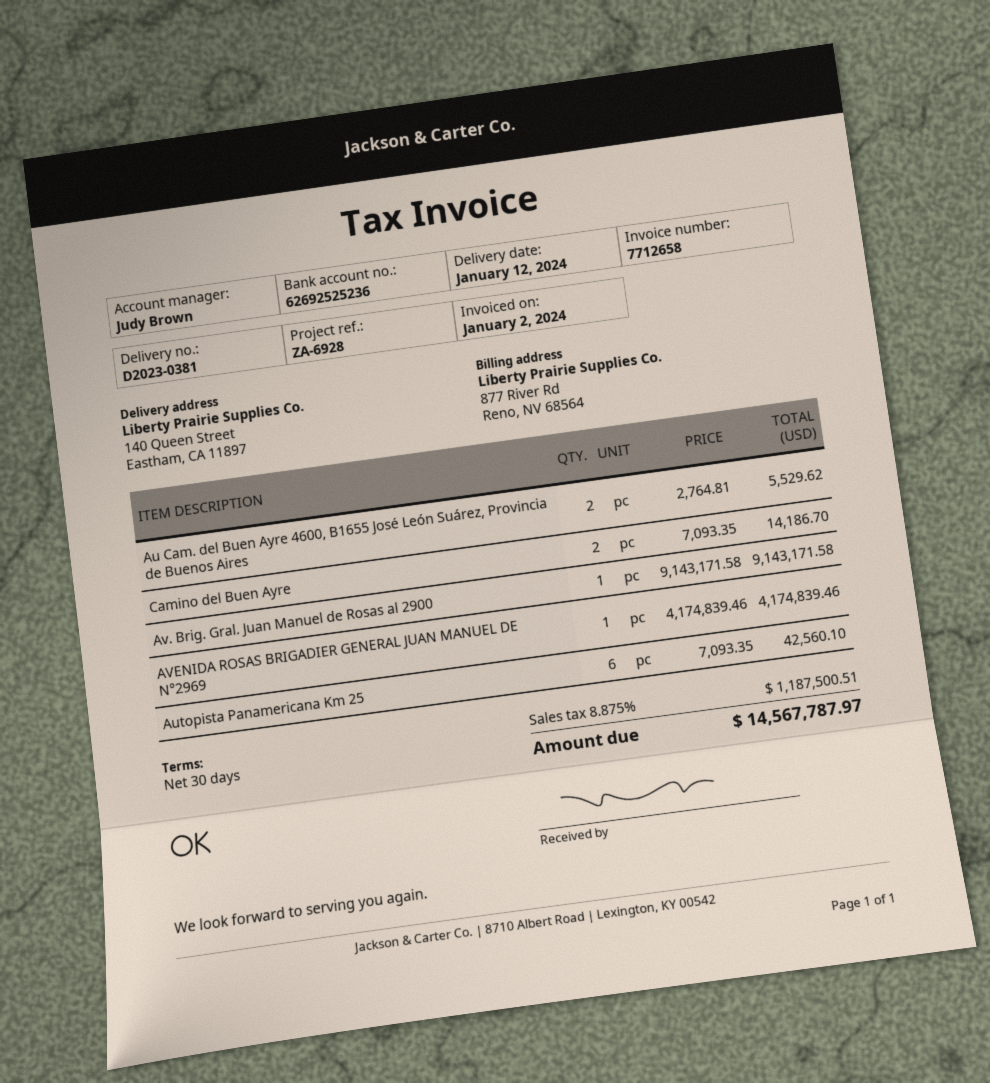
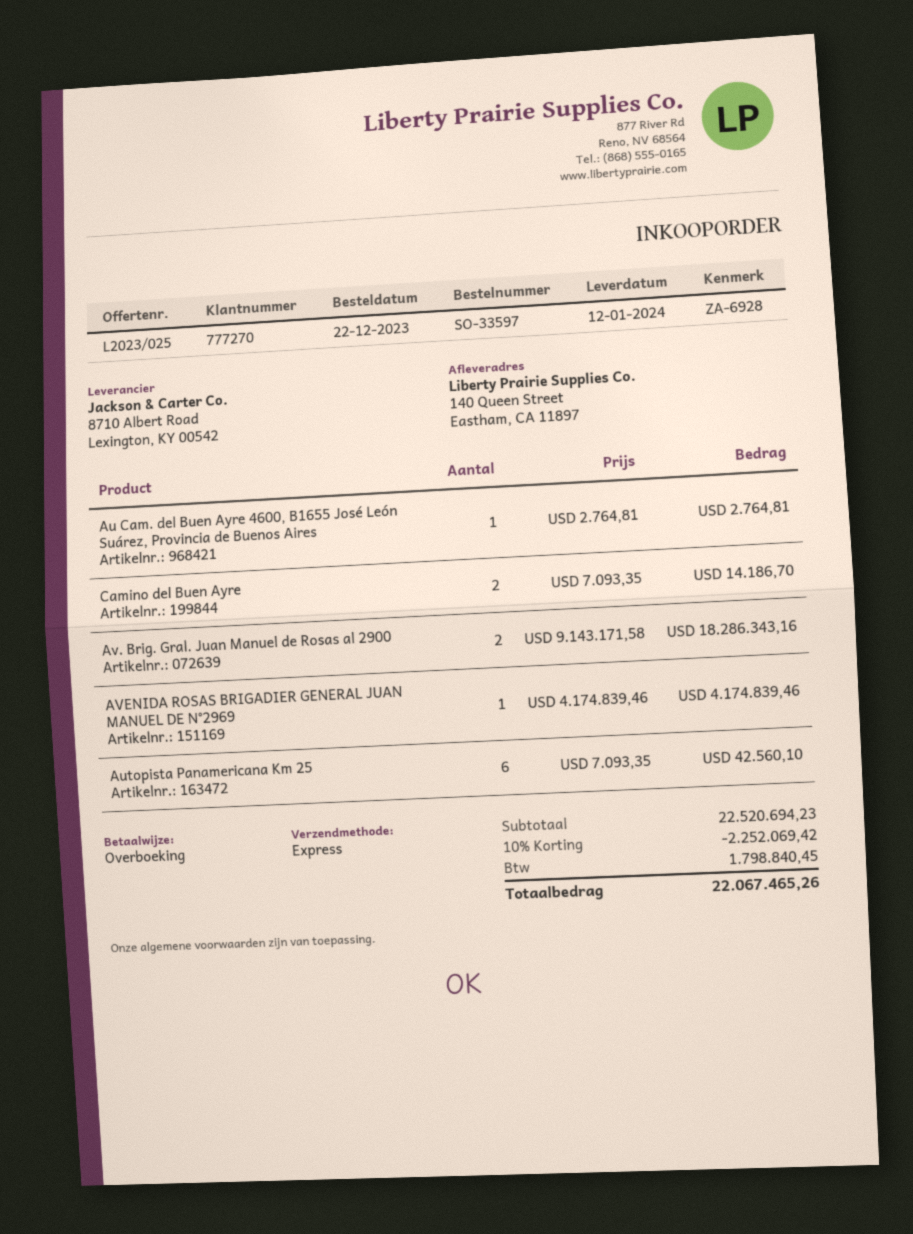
Au Cam. del Buen Ayre 4600, B1655 José León Suárez, Provincia de Buenos Aires: 2 x 2764.81 = 5529.62 -> 1 x 2764.81 = 2764.81
Av. Brig. Gral. Juan Manuel de Rosas al 2900: 1 x 9143171.58 = 9143171.58 -> 2 x 9143171.58 = 18286343.16
discount: none -> 10% = 2252069.42
tax: 1187500.51 -> 1798840.45
total: 14567787.97 -> 22067465.26

